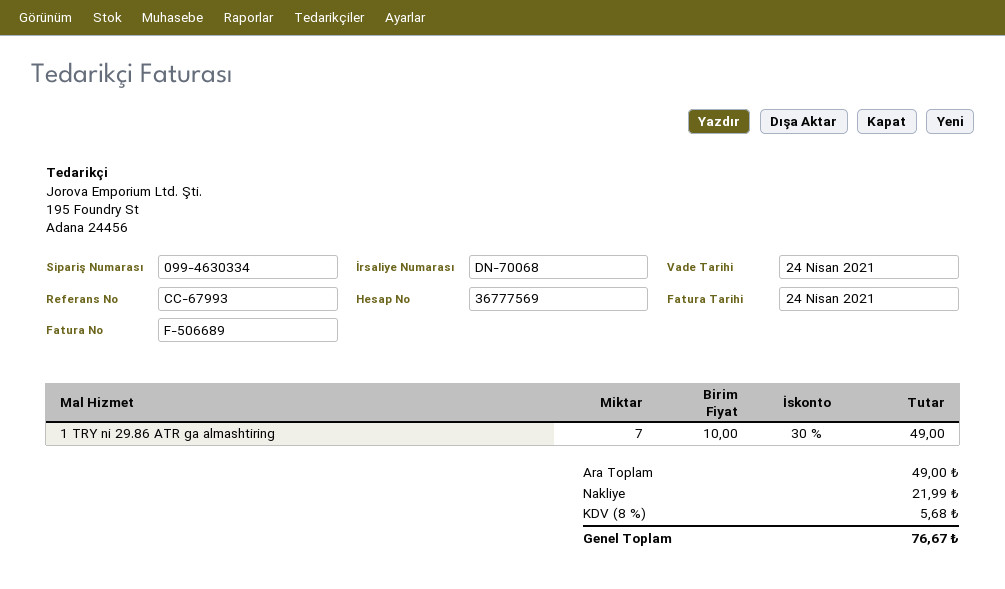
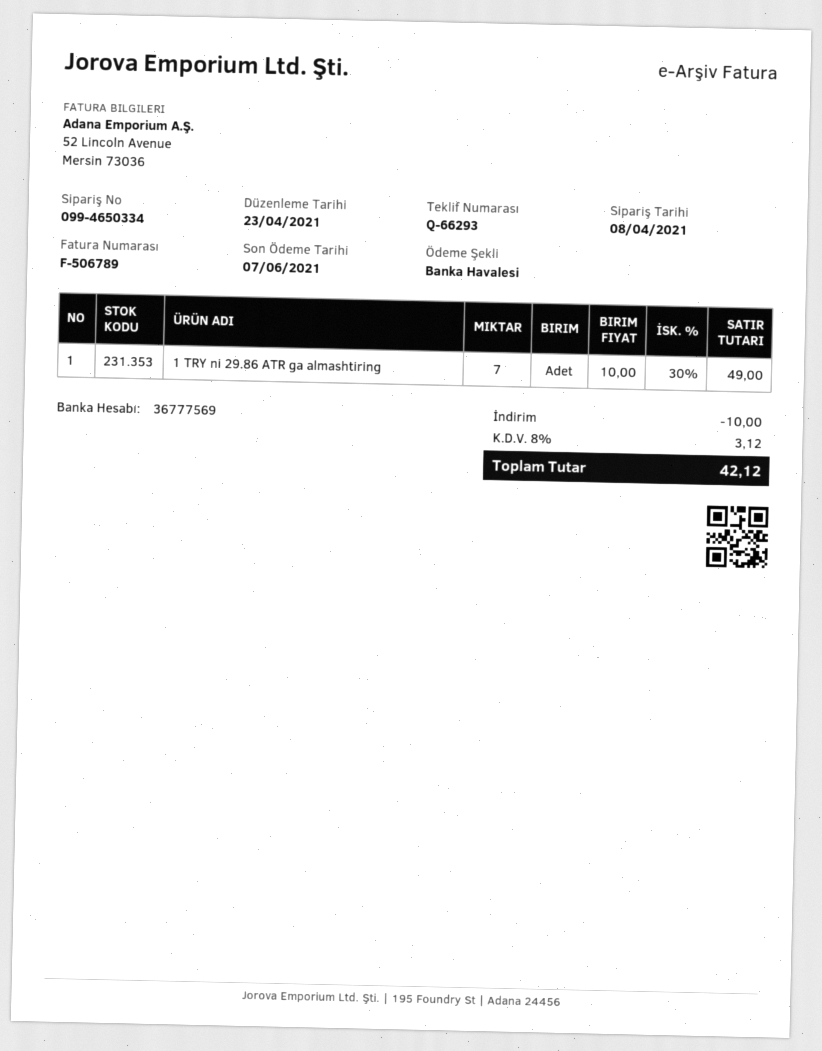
order number: 099-4630334 -> 099-4650334
invoice number: F-506689 -> F-506789
invoice date: 2021-04-24 -> 2021-04-23
due date: 2021-04-24 -> 2021-06-07
discount: none -> 10.00
shipping: 21.99 -> none
tax: 8% = 5.68 -> 8% = 3.12
total: 76.67 -> 42.12

